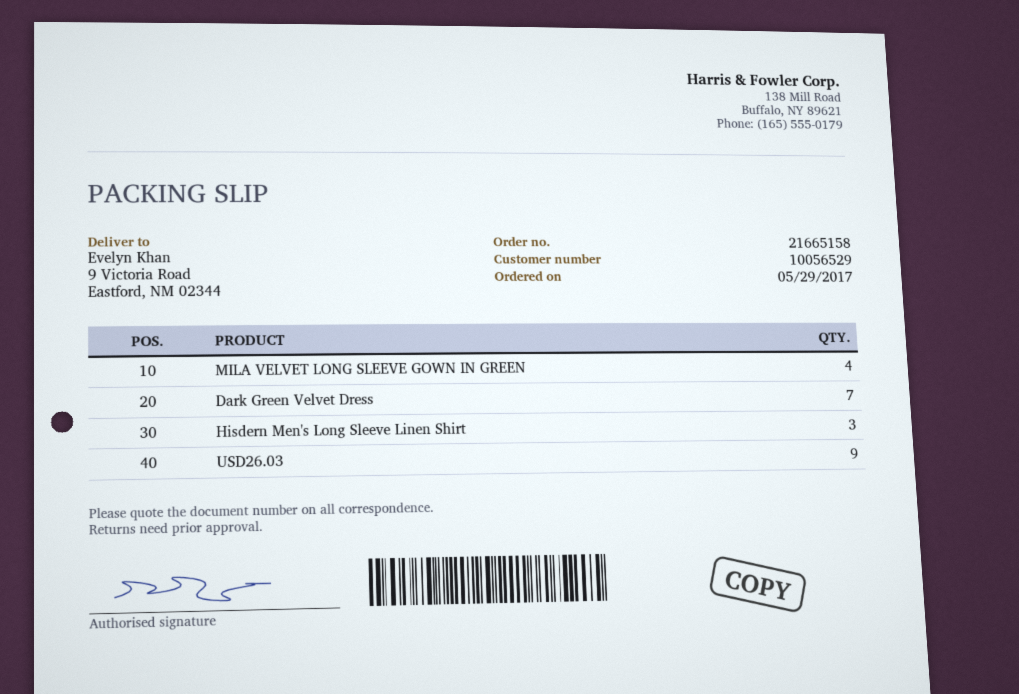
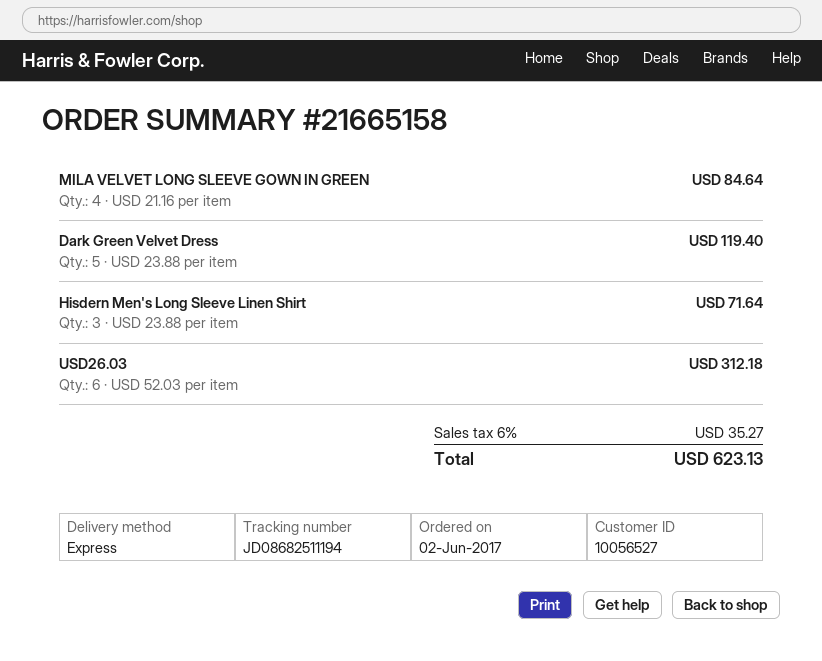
order date: 2017-05-29 -> 2017-06-02
customer number: 10056529 -> 10056527
Dark Green Velvet Dress: 7 -> 5
USD26.03: 9 -> 6

